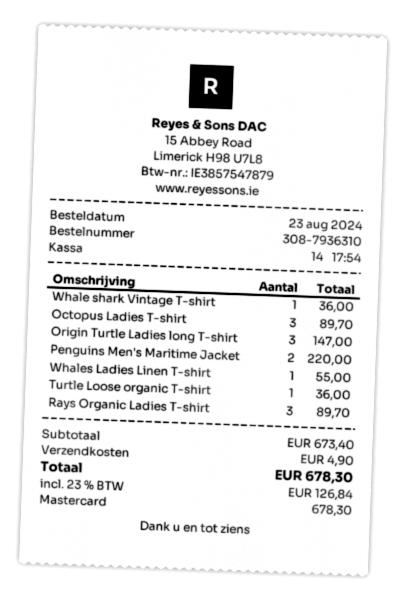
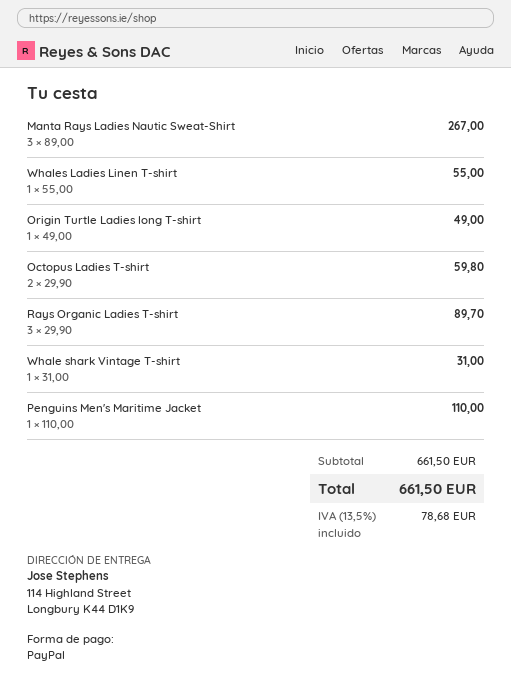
payment method: Mastercard -> PayPal
Whale shark Vintage T-shirt: 1 for 36.00 -> 1 for 31.00
Octopus Ladies T-shirt: 3 for 89.70 -> 2 for 59.80
Origin Turtle Ladies long T-shirt: 3 for 147.00 -> 1 for 49.00
Penguins Men's Maritime Jacket: 2 for 220.00 -> 1 for 110.00
Turtle Loose organic T-shirt: 1 for 36.00 -> none
Manta Rays Ladies Nautic Sweat-Shirt: none -> 3 for 267.00
subtotal: 673.40 -> 661.50
shipping: 4.90 -> none
tax: 23% = 126.84 -> 13.5% = 78.68
total: 678.30 -> 661.50

